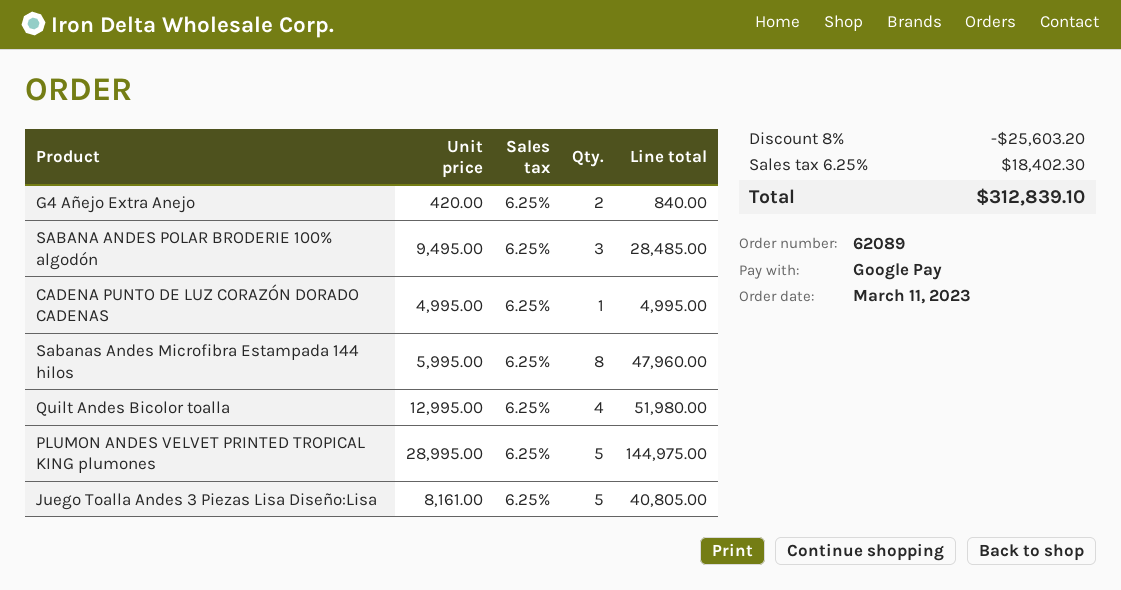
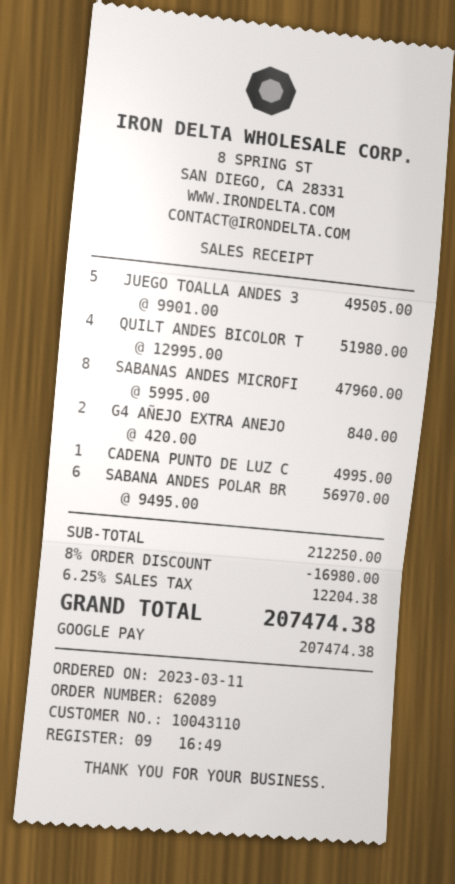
SABANA ANDES POLAR BRODERIE 100% algodón: 3 x 9495.00 = 28485.00 -> 6 x 9495.00 = 56970.00
PLUMON ANDES VELVET PRINTED TROPICAL KING plumones: 5 x 28995.00 = 144975.00 -> none
Juego Toalla Andes 3 Piezas Lisa Diseño:Lisa: 5 x 8161.00 = 40805.00 -> 5 x 9901.00 = 49505.00
discount: 8% = 25603.20 -> 8% = 16980.00
tax: 6.25% = 18402.30 -> 6.25% = 12204.38
total: 312839.10 -> 207474.38

